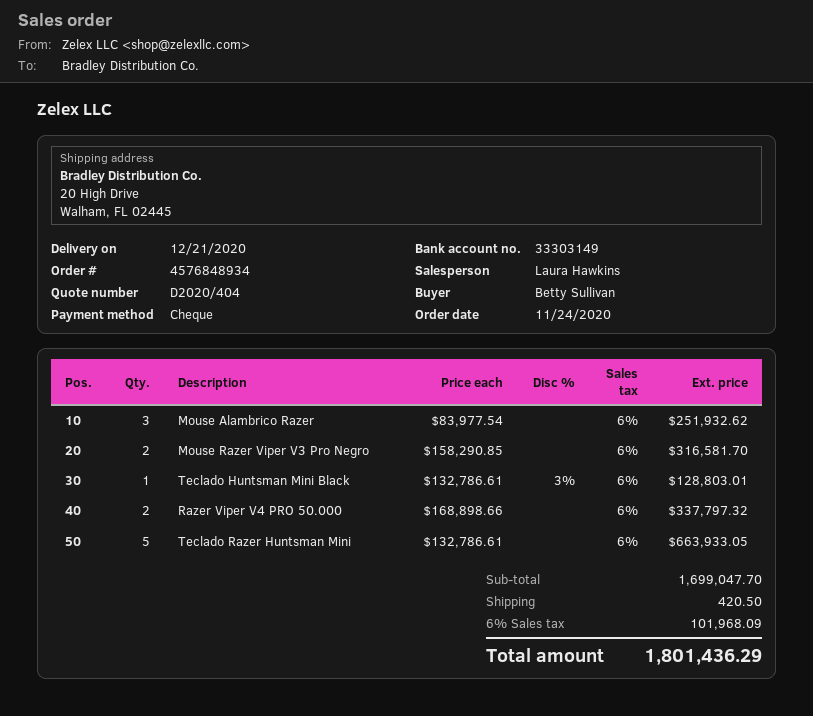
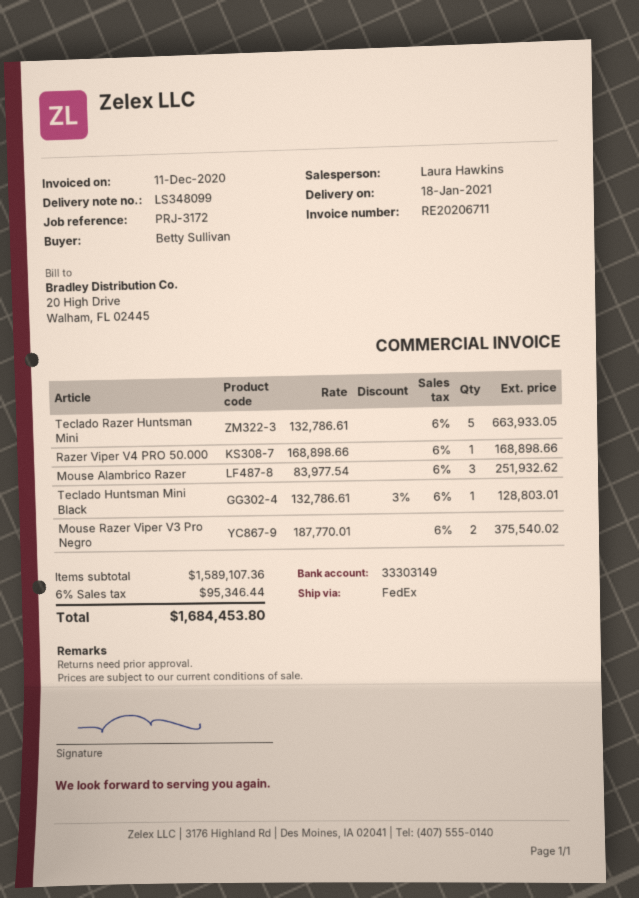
delivery date: 2020-12-21 -> 2021-01-18
Mouse Razer Viper V3 Pro Negro: 2 x 158290.85 = 316581.70 -> 2 x 187770.01 = 375540.02
Razer Viper V4 PRO 50.000: 2 x 168898.66 = 337797.32 -> 1 x 168898.66 = 168898.66
subtotal: 1699047.70 -> 1589107.36
shipping: 420.50 -> none
tax: 6% = 101968.09 -> 6% = 95346.44
total: 1801436.29 -> 1684453.80

